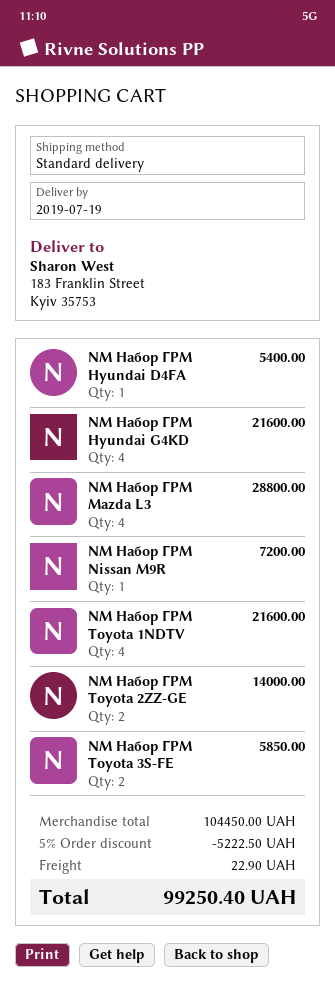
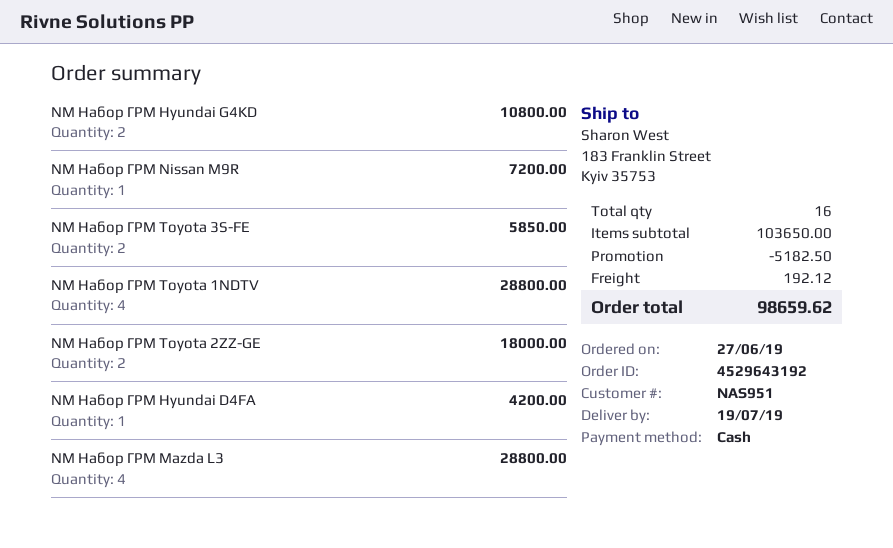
NM Набор ГРМ Hyundai D4FA: 1 for 5400.00 -> 1 for 4200.00
NM Набор ГРМ Hyundai G4KD: 4 for 21600.00 -> 2 for 10800.00
NM Набор ГРМ Toyota 1NDTV: 4 for 21600.00 -> 4 for 28800.00
NM Набор ГРМ Toyota 2ZZ-GE: 2 for 14000.00 -> 2 for 18000.00
subtotal: 104450.00 -> 103650.00
discount: 5222.50 -> 5182.50
shipping: 22.90 -> 192.12
total: 99250.40 -> 98659.62

